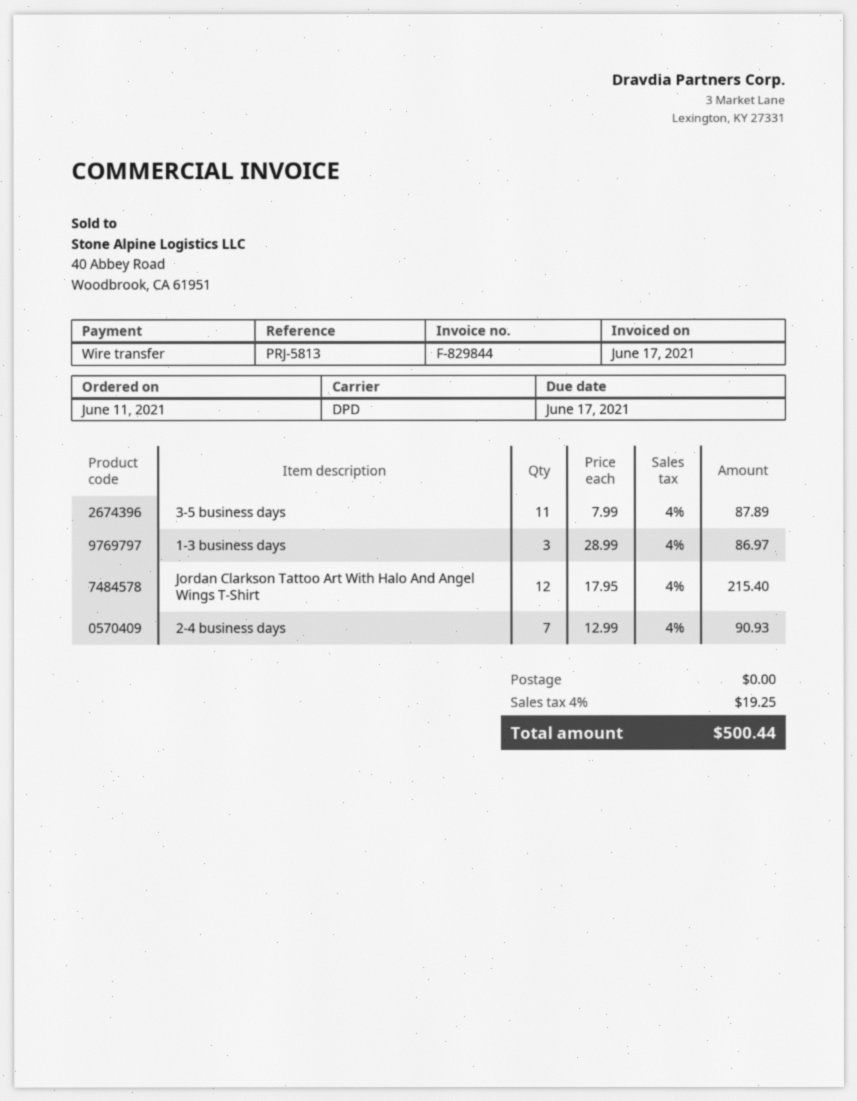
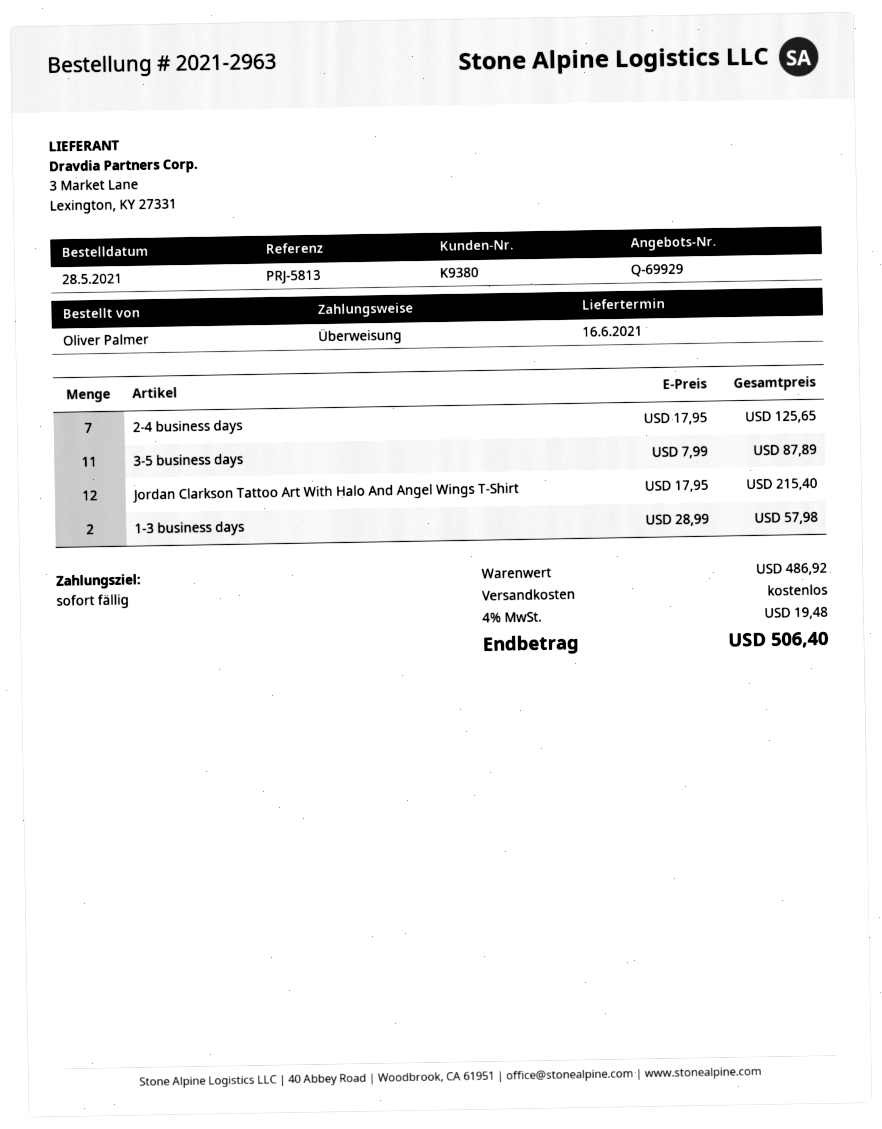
order date: 2021-06-11 -> 2021-05-28
1-3 business days: 3 x 28.99 = 86.97 -> 2 x 28.99 = 57.98
2-4 business days: 7 x 12.99 = 90.93 -> 7 x 17.95 = 125.65
tax: 4% = 19.25 -> 4% = 19.48
total: 500.44 -> 506.40

